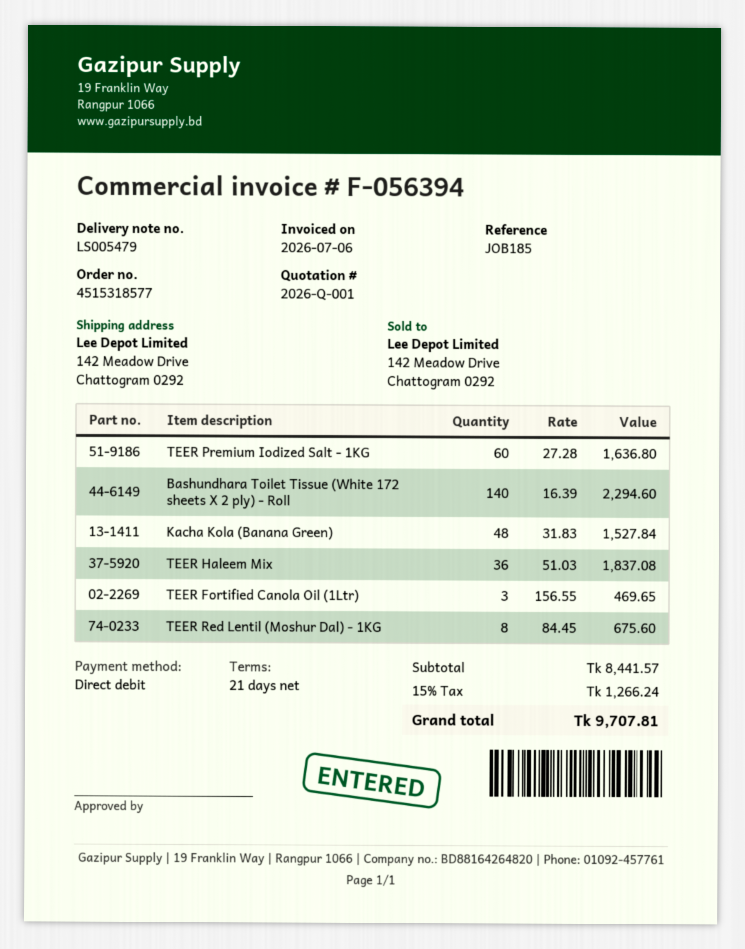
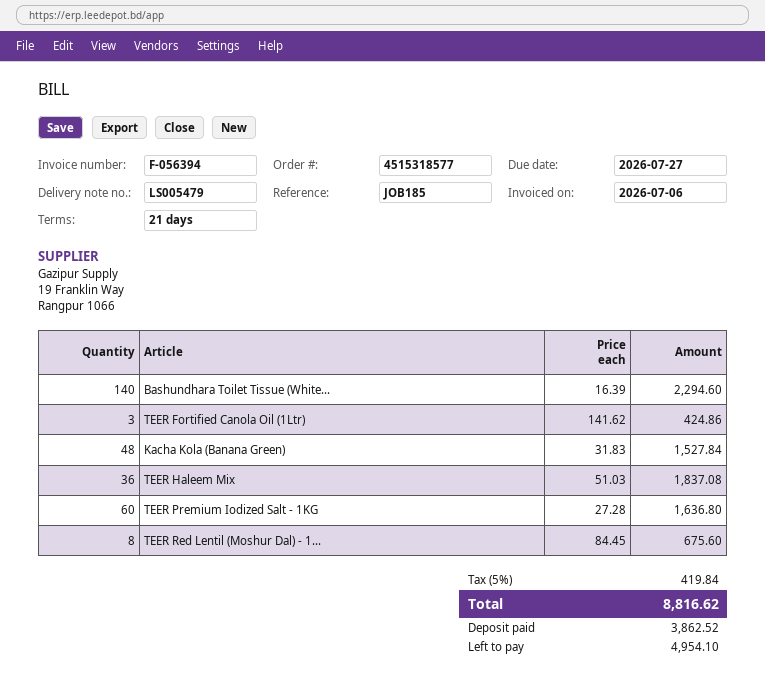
TEER Fortified Canola Oil (1Ltr): 3 x 156.55 = 469.65 -> 3 x 141.62 = 424.86
tax: 15% = 1266.24 -> 5% = 419.84
total: 9707.81 -> 8816.62

